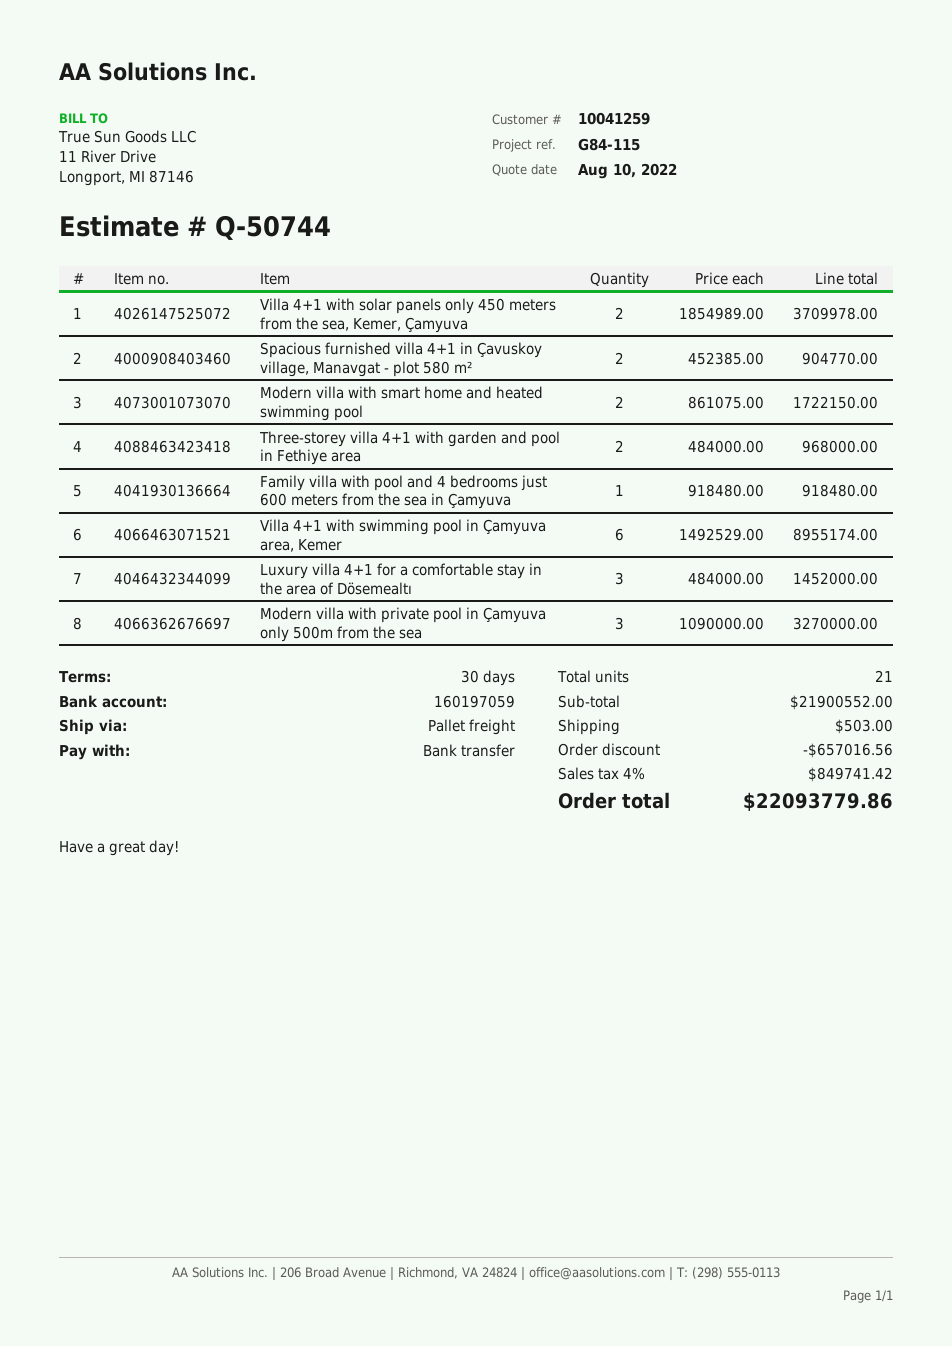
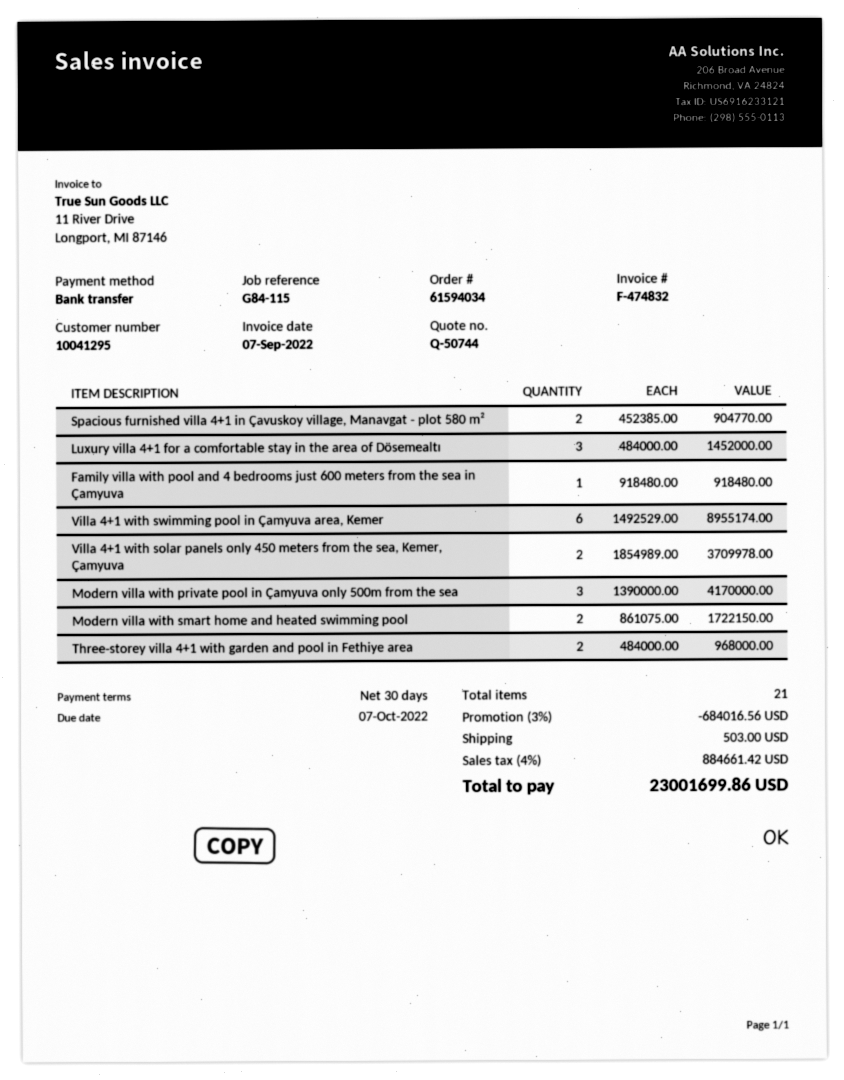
customer number: 10041259 -> 10041295
Modern villa with private pool in Çamyuva only 500m from the sea: 3 x 1090000.00 = 3270000.00 -> 3 x 1390000.00 = 4170000.00
discount: 657016.56 -> 684016.56
tax: 4% = 849741.42 -> 4% = 884661.42
total: 22093779.86 -> 23001699.86

